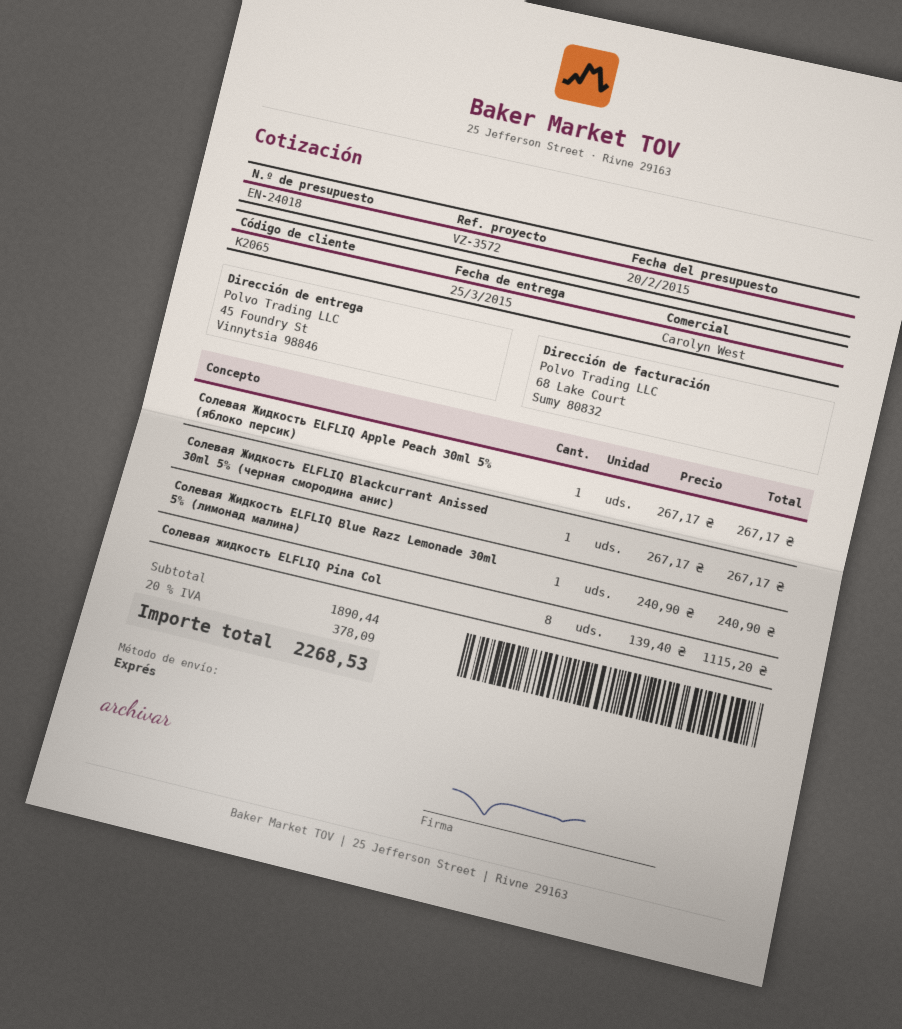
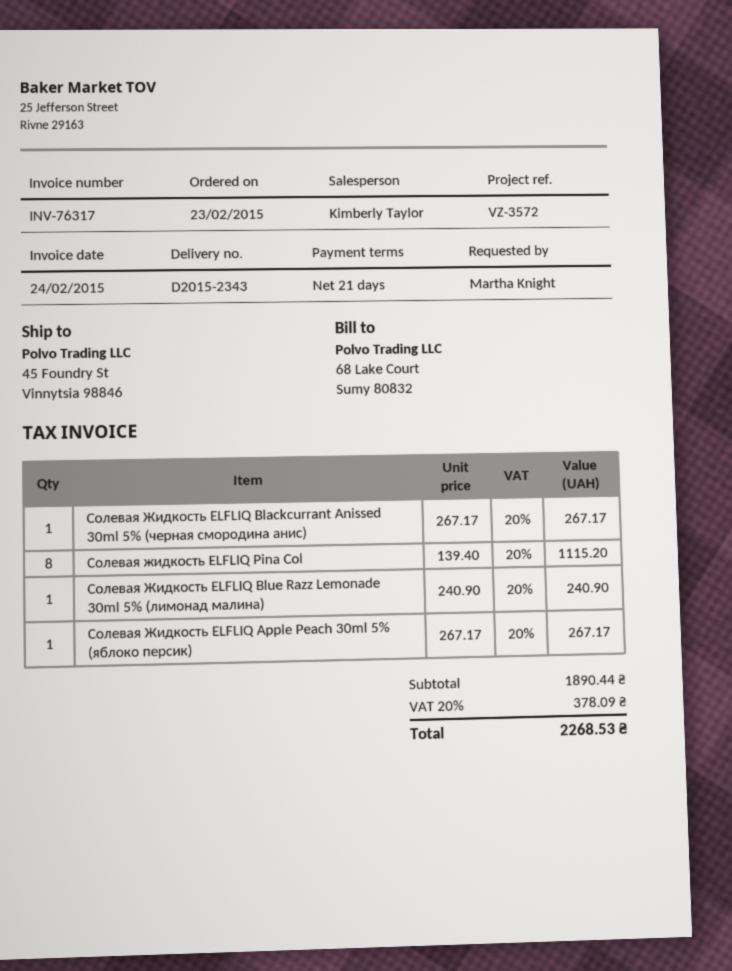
sales rep: Carolyn West -> Kimberly Taylor

